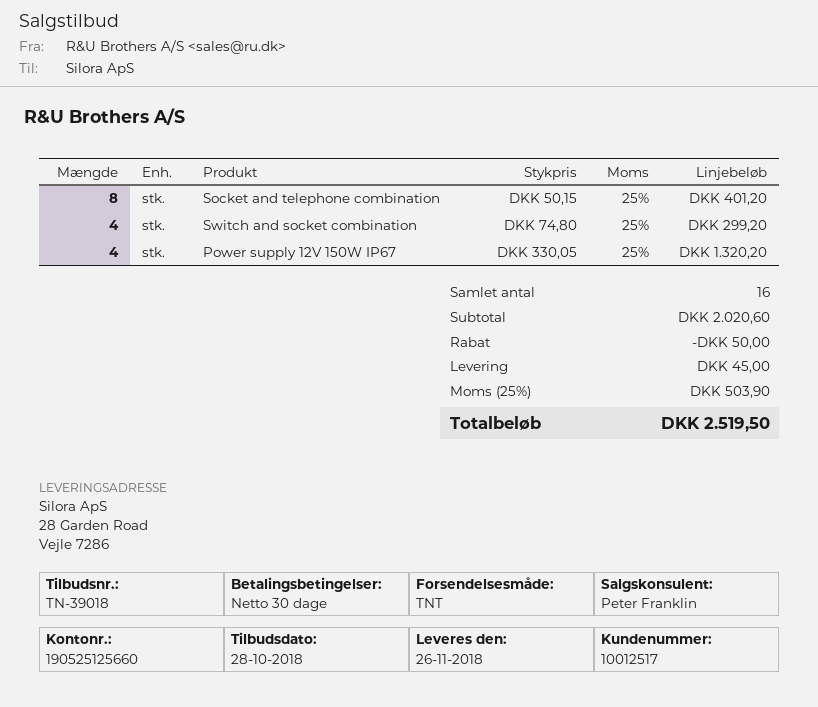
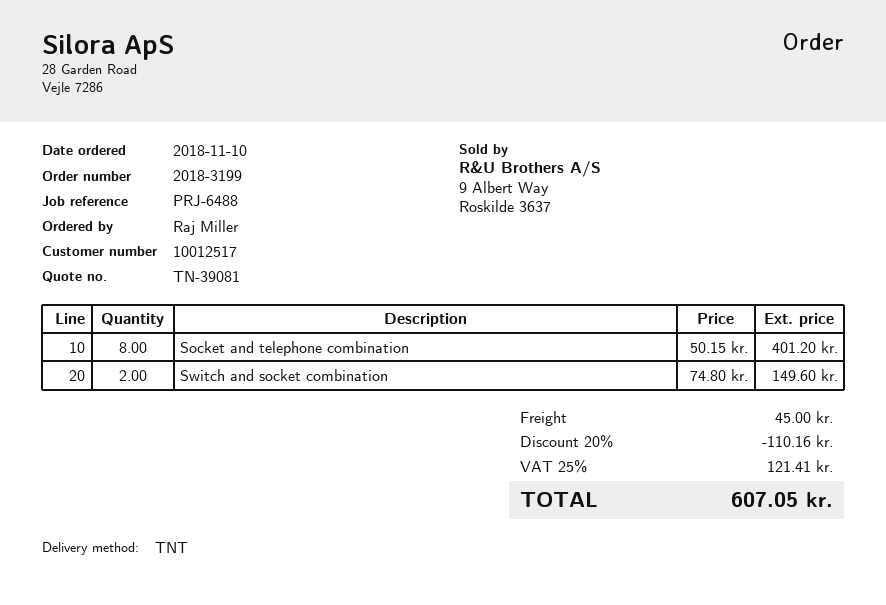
quote number: TN-39018 -> TN-39081
Switch and socket combination: 4 x 74.80 = 299.20 -> 2 x 74.80 = 149.60
Power supply 12V 150W IP67: 4 x 330.05 = 1320.20 -> none
discount: 50.00 -> 110.16
tax: 25% = 503.90 -> 25% = 121.41
total: 2519.50 -> 607.05

